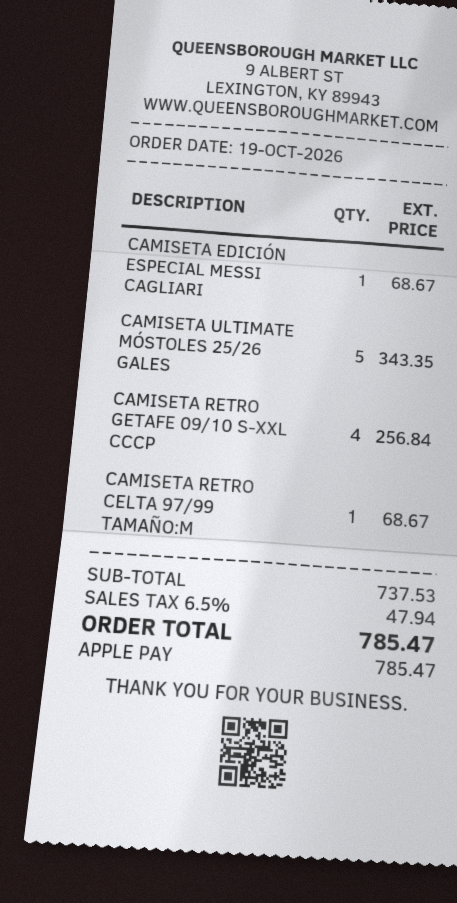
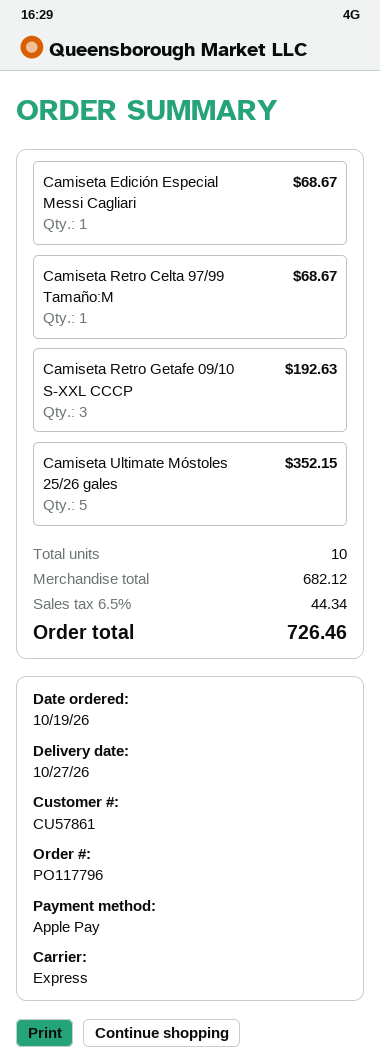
CAMISETA ULTIMATE MÓSTOLES 25/26 GALES: 5 for 343.35 -> 5 for 352.15
CAMISETA RETRO GETAFE 09/10 S-XXL CCCP: 4 for 256.84 -> 3 for 192.63
subtotal: 737.53 -> 682.12
tax: 6.5% = 47.94 -> 6.5% = 44.34
total: 785.47 -> 726.46

